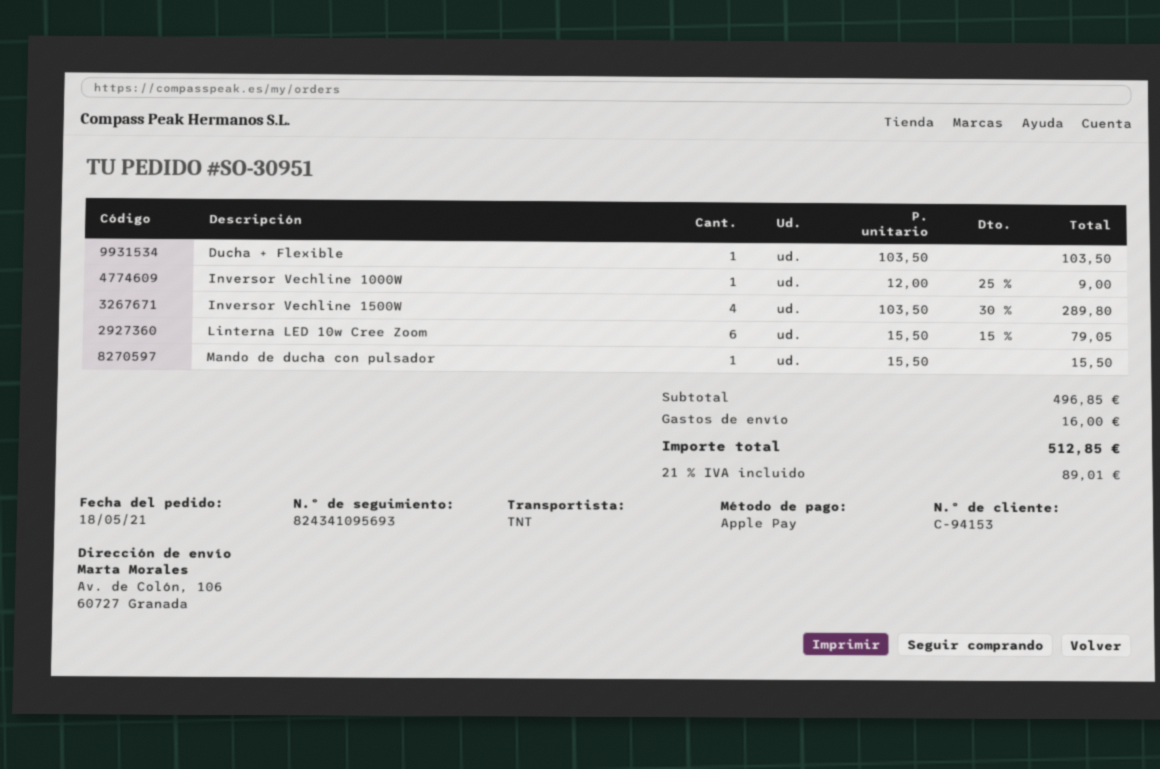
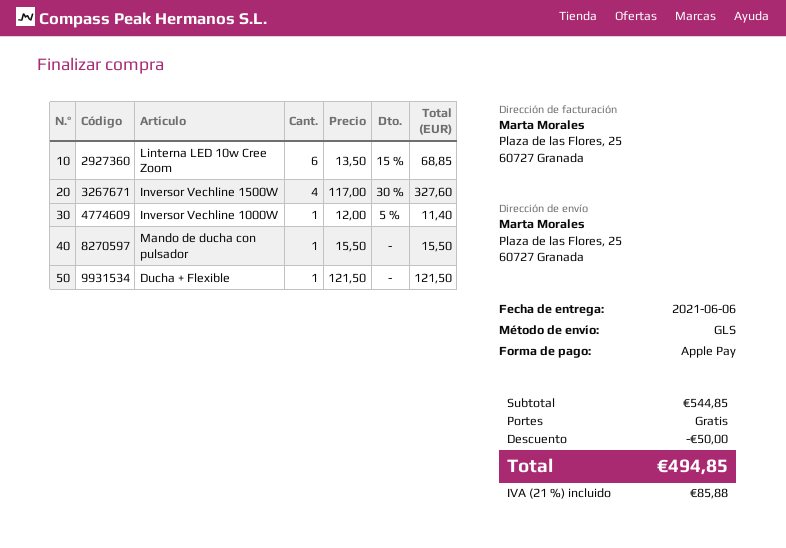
shipping method: TNT -> GLS
ship to: Av. de Colón, 106, 60727 Granada -> Plaza de las Flores, 25, 60727 Granada
Ducha + Flexible: 1 x 103.50 = 103.50 -> 1 x 121.50 = 121.50
Inversor Vechline 1000W: 1 x 12.00 - 25% = 9.00 -> 1 x 12.00 - 5% = 11.40
Inversor Vechline 1500W: 4 x 103.50 - 30% = 289.80 -> 4 x 117.00 - 30% = 327.60
Linterna LED 10w Cree Zoom: 6 x 15.50 - 15% = 79.05 -> 6 x 13.50 - 15% = 68.85
subtotal: 496.85 -> 544.85
discount: none -> 50.00
shipping: 16.00 -> 0.00
tax: 21% = 89.01 -> 21% = 85.88
total: 512.85 -> 494.85

